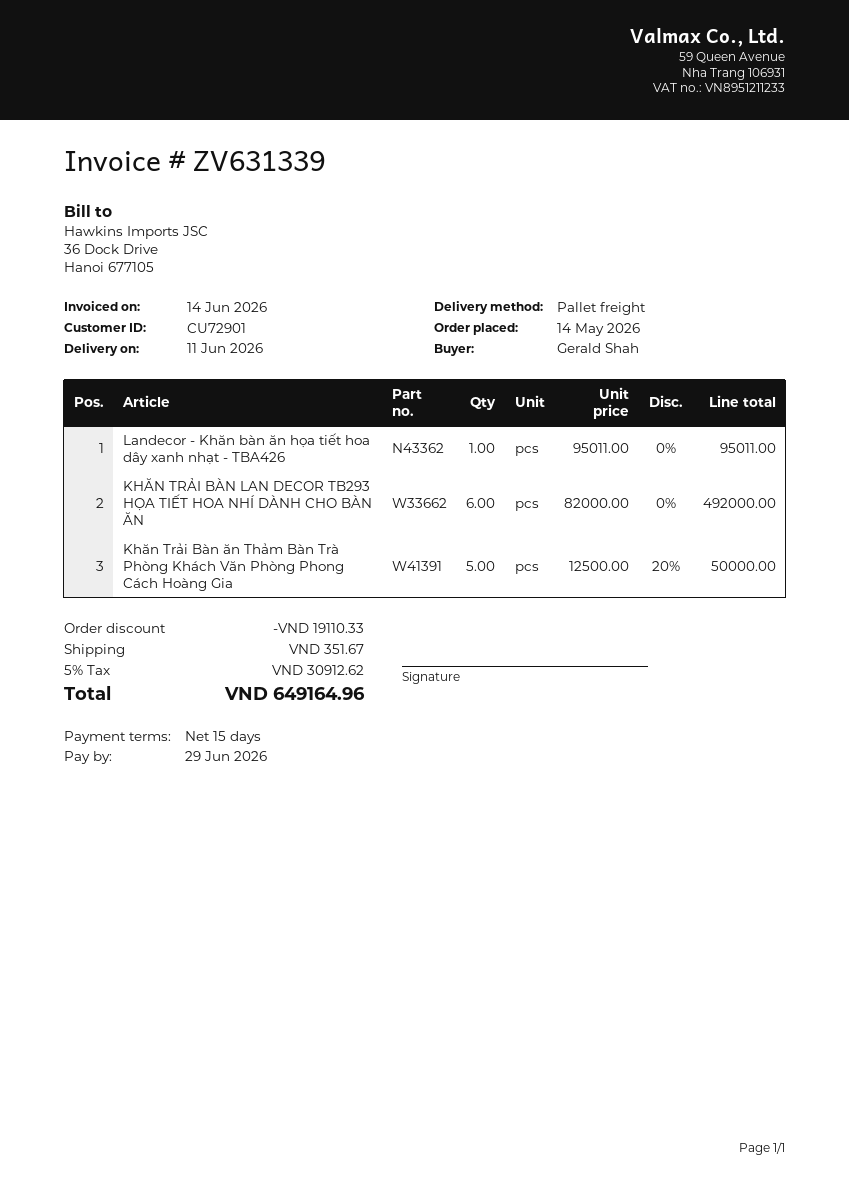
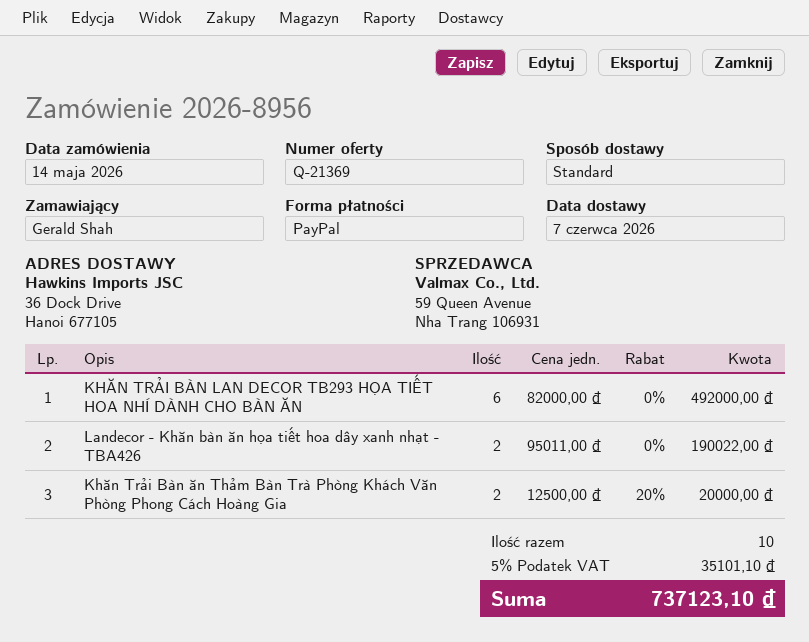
delivery date: 2026-06-11 -> 2026-06-07
shipping method: pallet freight -> standard
Landecor - Khăn bàn ăn họa tiết hoa dây xanh nhạt - TBA426: 1 x 95011.00 = 95011.00 -> 2 x 95011.00 = 190022.00
Khăn Trải Bàn ăn Thảm Bàn Trà Phòng Khách Văn Phòng Phong Cách Hoàng Gia: 5 x 12500.00 - 20% = 50000.00 -> 2 x 12500.00 - 20% = 20000.00
discount: 19110.33 -> none
shipping: 351.67 -> none
tax: 5% = 30912.62 -> 5% = 35101.10
total: 649164.96 -> 737123.10

